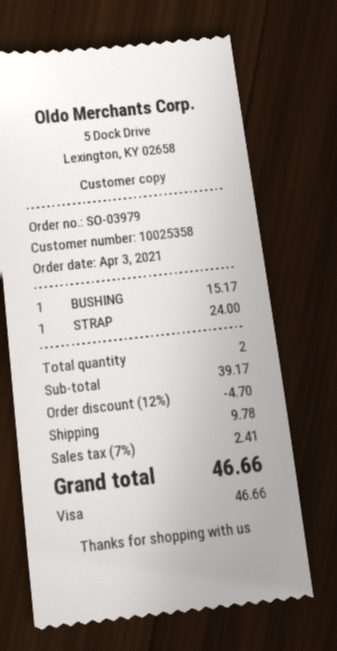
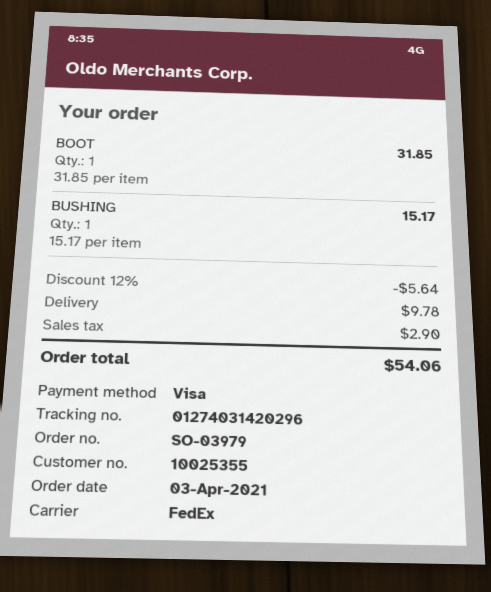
customer number: 10025358 -> 10025355
STRAP: 1 for 24.00 -> none
BOOT: none -> 1 for 31.85
discount: 12% = 4.70 -> 12% = 5.64
tax: 2.41 -> 2.90
total: 46.66 -> 54.06

